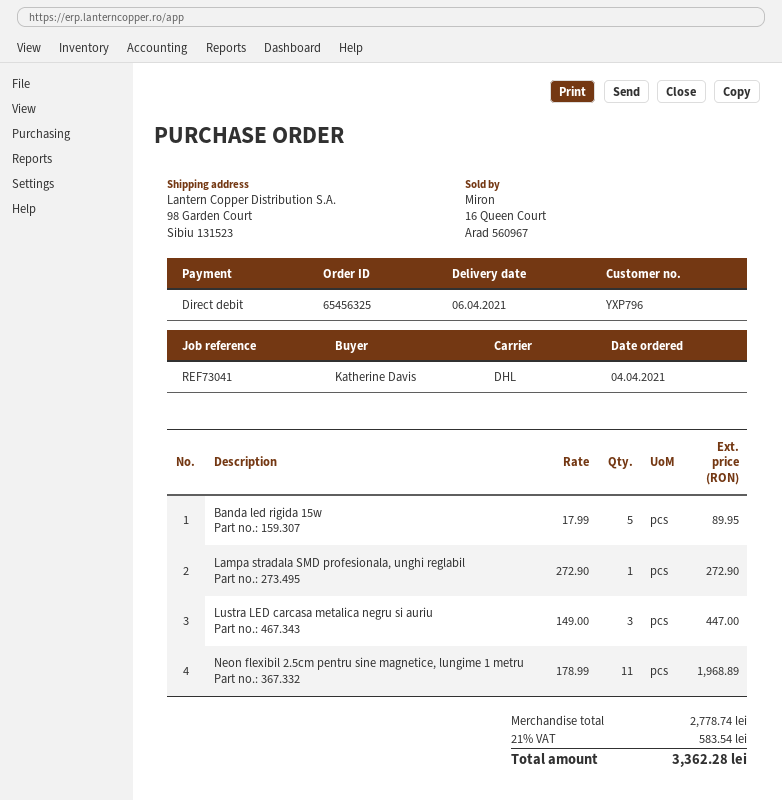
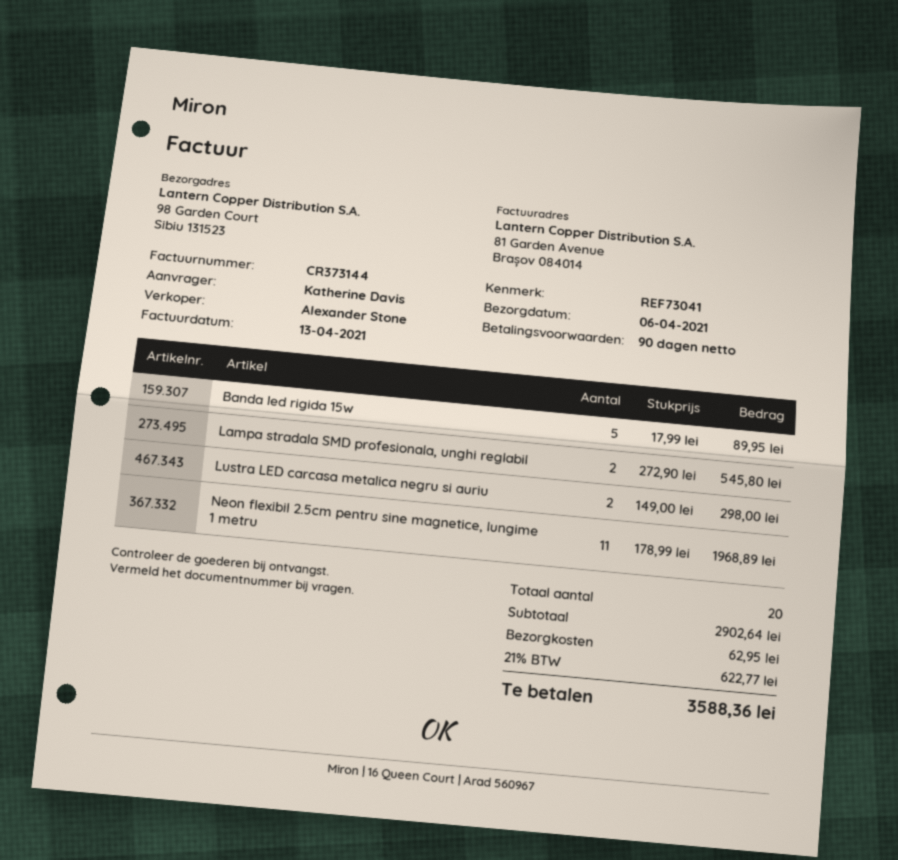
Lampa stradala SMD profesionala, unghi reglabil: 1 x 272.90 = 272.90 -> 2 x 272.90 = 545.80
Lustra LED carcasa metalica negru si auriu: 3 x 149.00 = 447.00 -> 2 x 149.00 = 298.00
subtotal: 2778.74 -> 2902.64
shipping: none -> 62.95
tax: 21% = 583.54 -> 21% = 622.77
total: 3362.28 -> 3588.36

